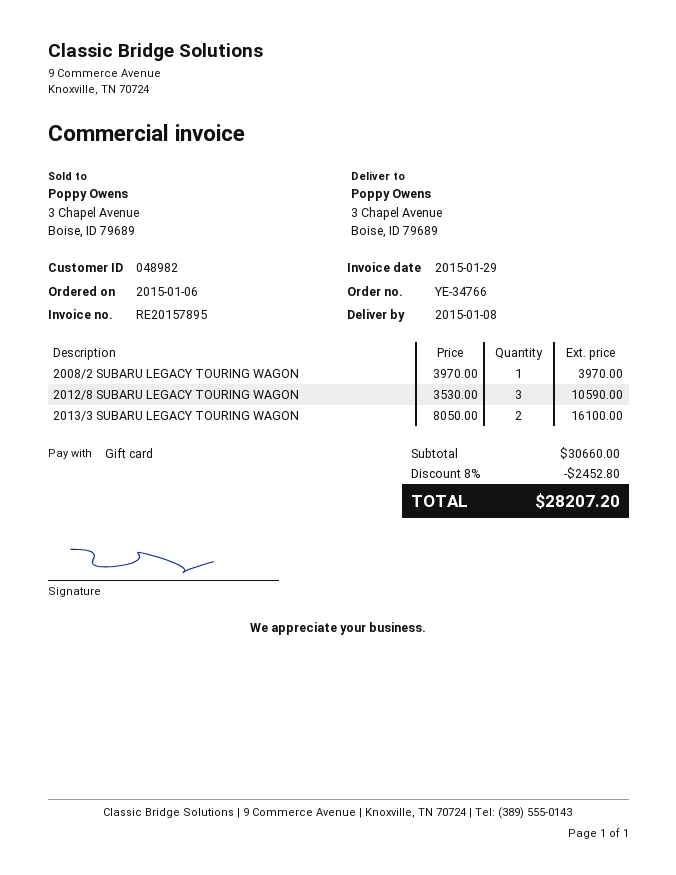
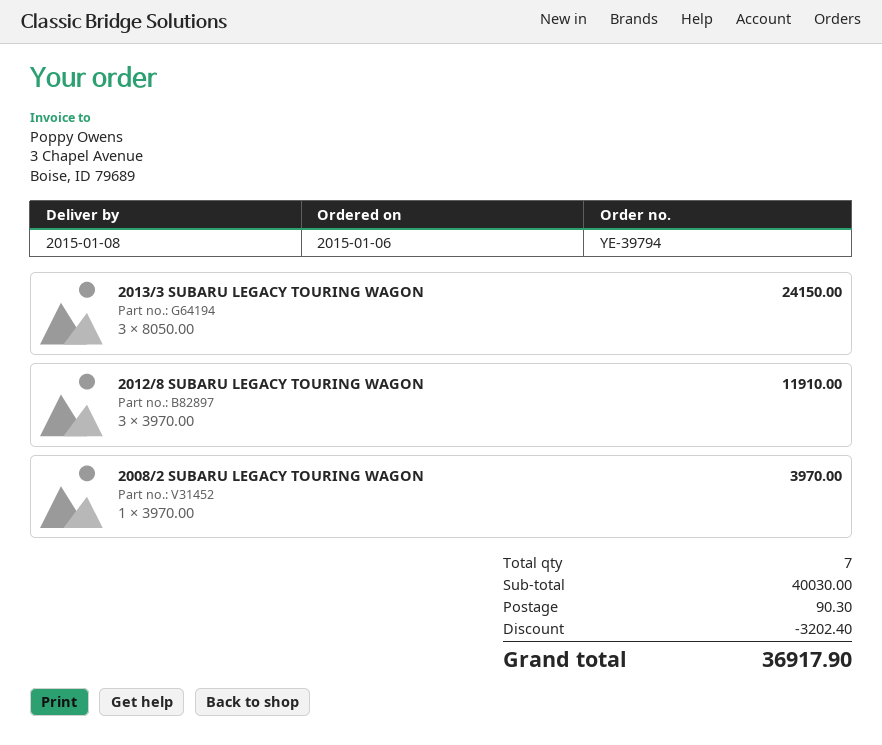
order number: YE-34766 -> YE-39794
2012/8 SUBARU LEGACY TOURING WAGON: 3 x 3530.00 = 10590.00 -> 3 x 3970.00 = 11910.00
2013/3 SUBARU LEGACY TOURING WAGON: 2 x 8050.00 = 16100.00 -> 3 x 8050.00 = 24150.00
subtotal: 30660.00 -> 40030.00
discount: 2452.80 -> 3202.40
shipping: none -> 90.30
total: 28207.20 -> 36917.90

